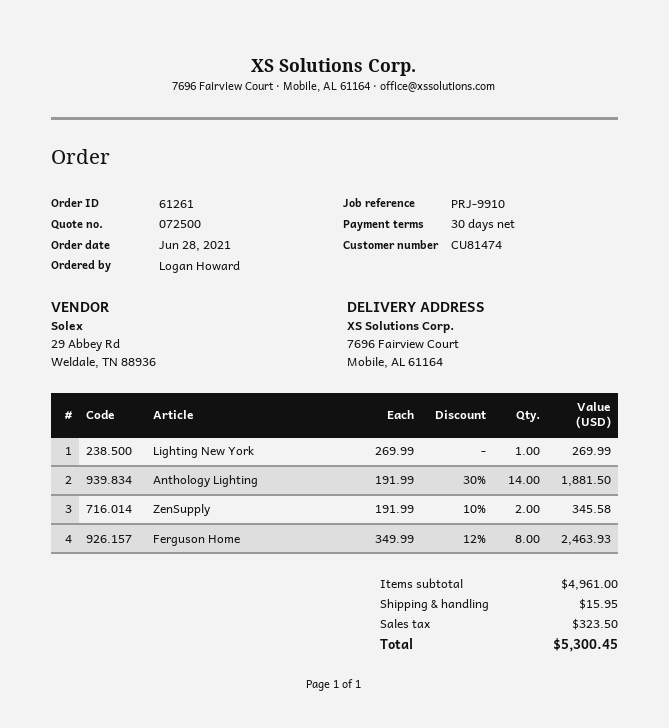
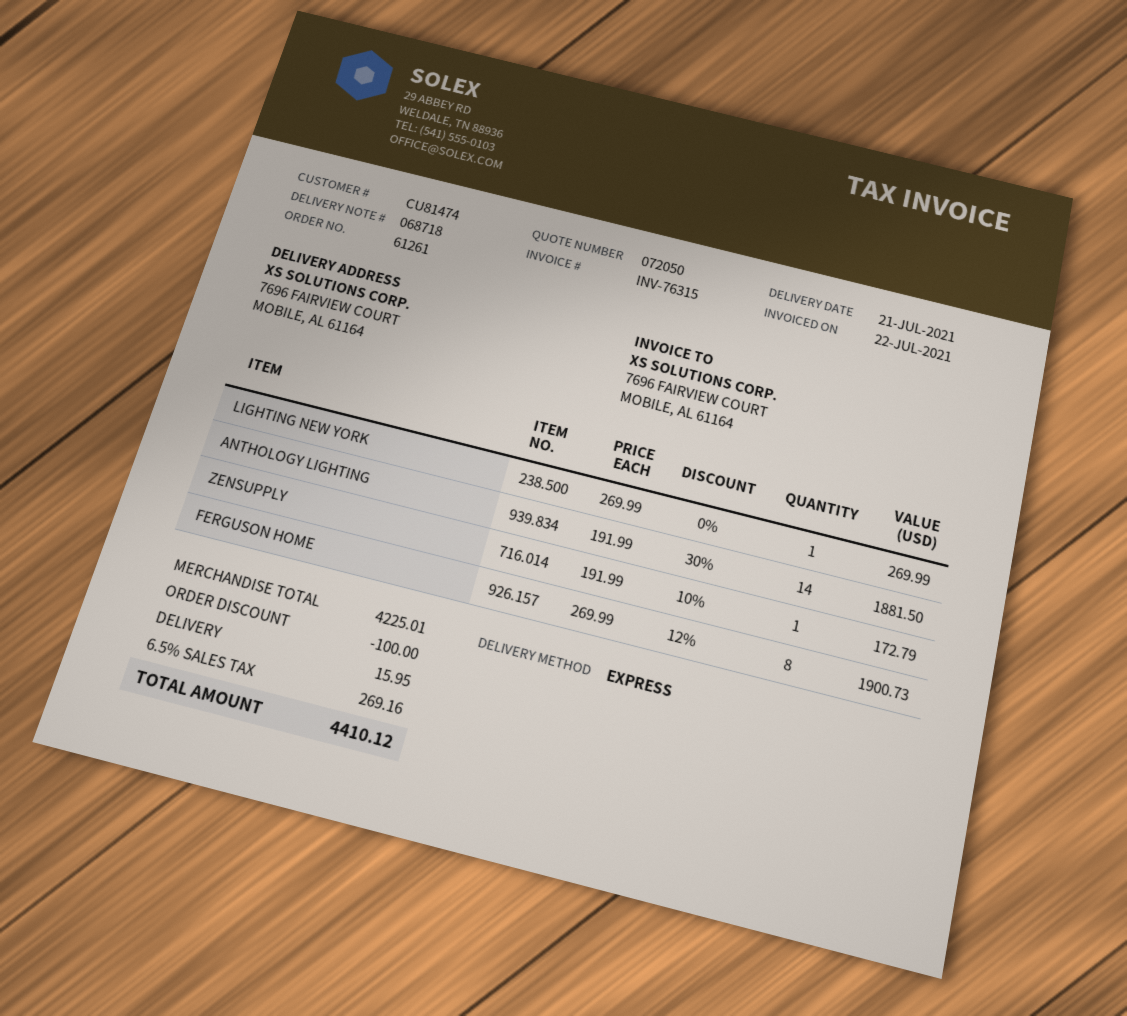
quote number: 072500 -> 072050
ZenSupply: 2 x 191.99 - 10% = 345.58 -> 1 x 191.99 - 10% = 172.79
Ferguson Home: 8 x 349.99 - 12% = 2463.93 -> 8 x 269.99 - 12% = 1900.73
subtotal: 4961.00 -> 4225.01
discount: none -> 100.00
tax: 323.50 -> 269.16
total: 5300.45 -> 4410.12

